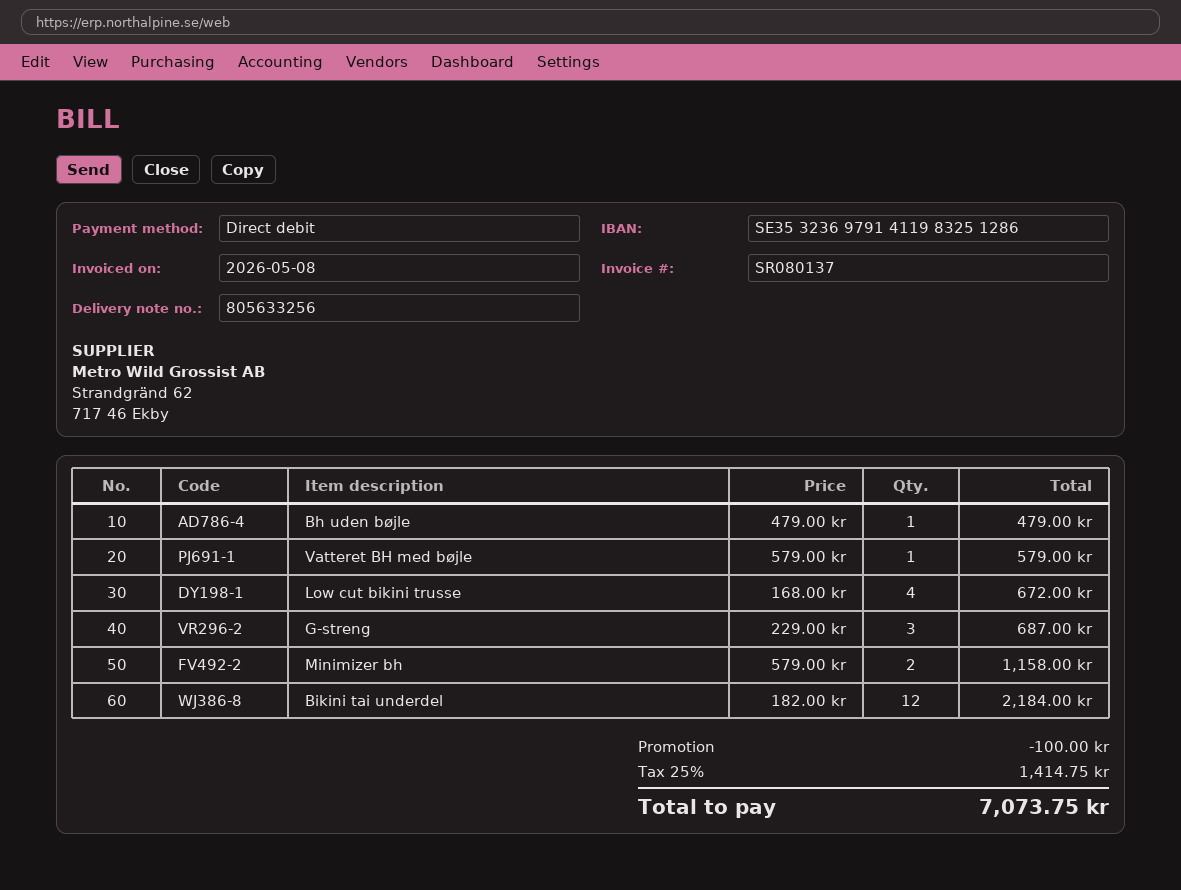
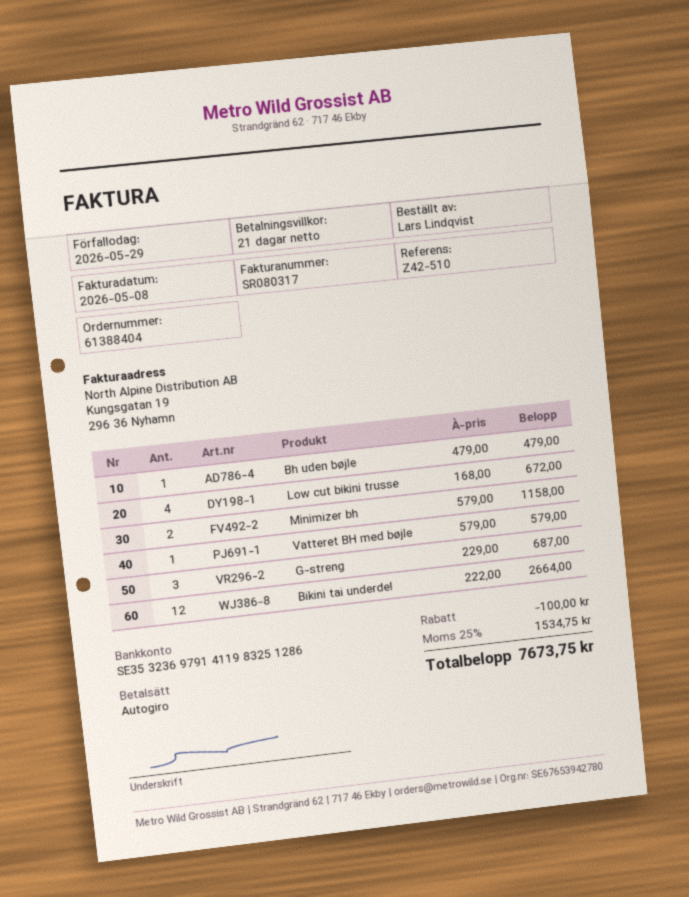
invoice number: SR080137 -> SR080317
Bikini tai underdel: 12 x 182.00 = 2184.00 -> 12 x 222.00 = 2664.00
tax: 25% = 1414.75 -> 25% = 1534.75
total: 7073.75 -> 7673.75

